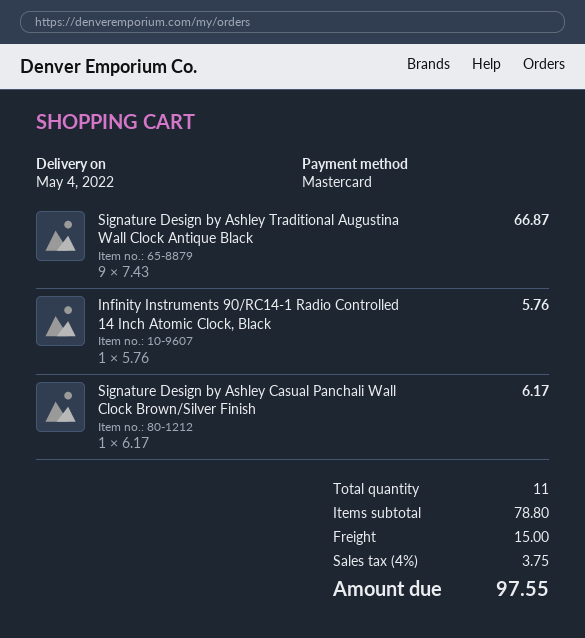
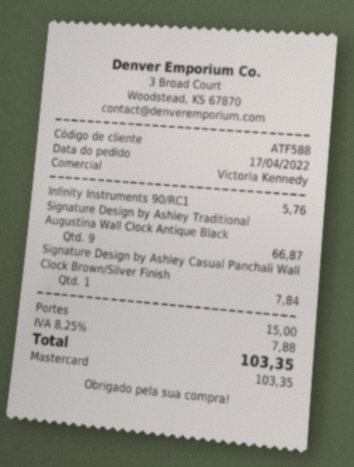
Signature Design by Ashley Casual Panchali Wall Clock Brown/Silver Finish: 1 for 6.17 -> 1 for 7.84
tax: 4% = 3.75 -> 8.25% = 7.88
total: 97.55 -> 103.35

